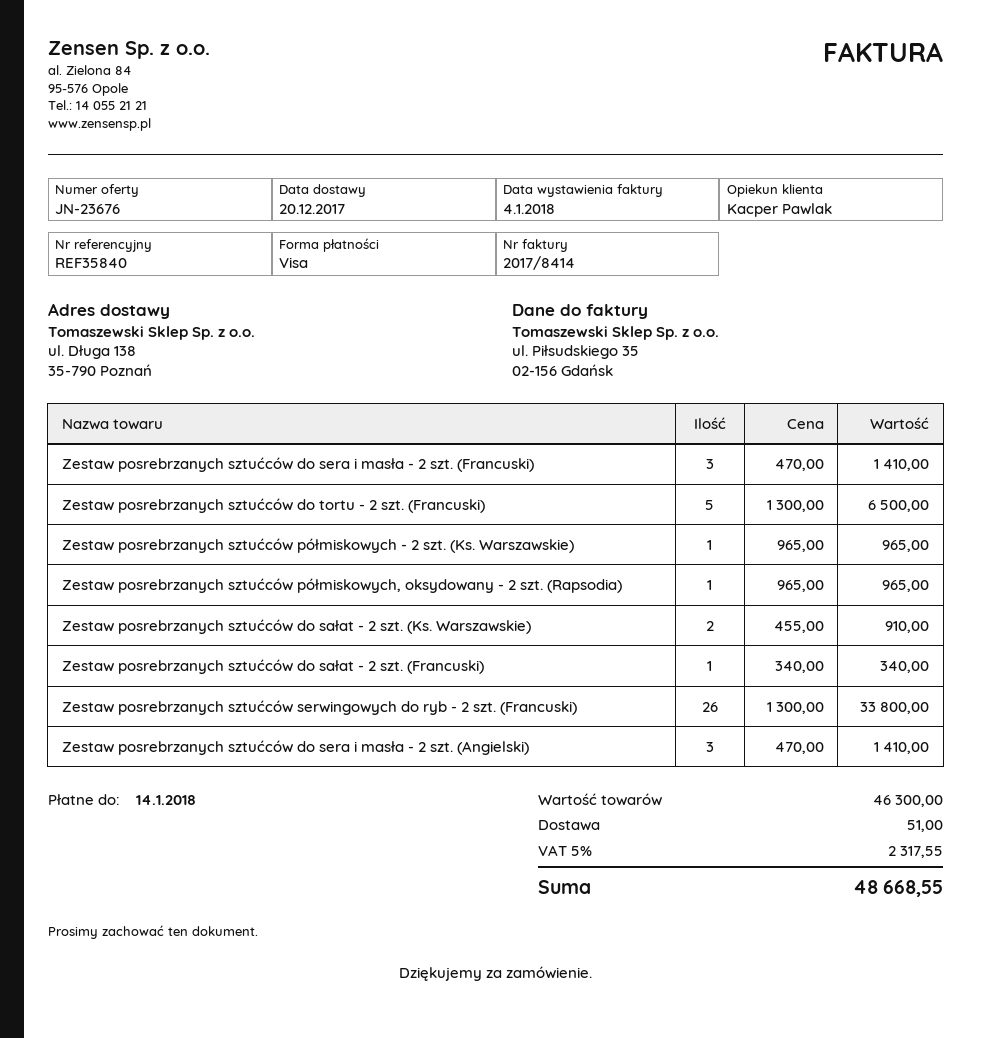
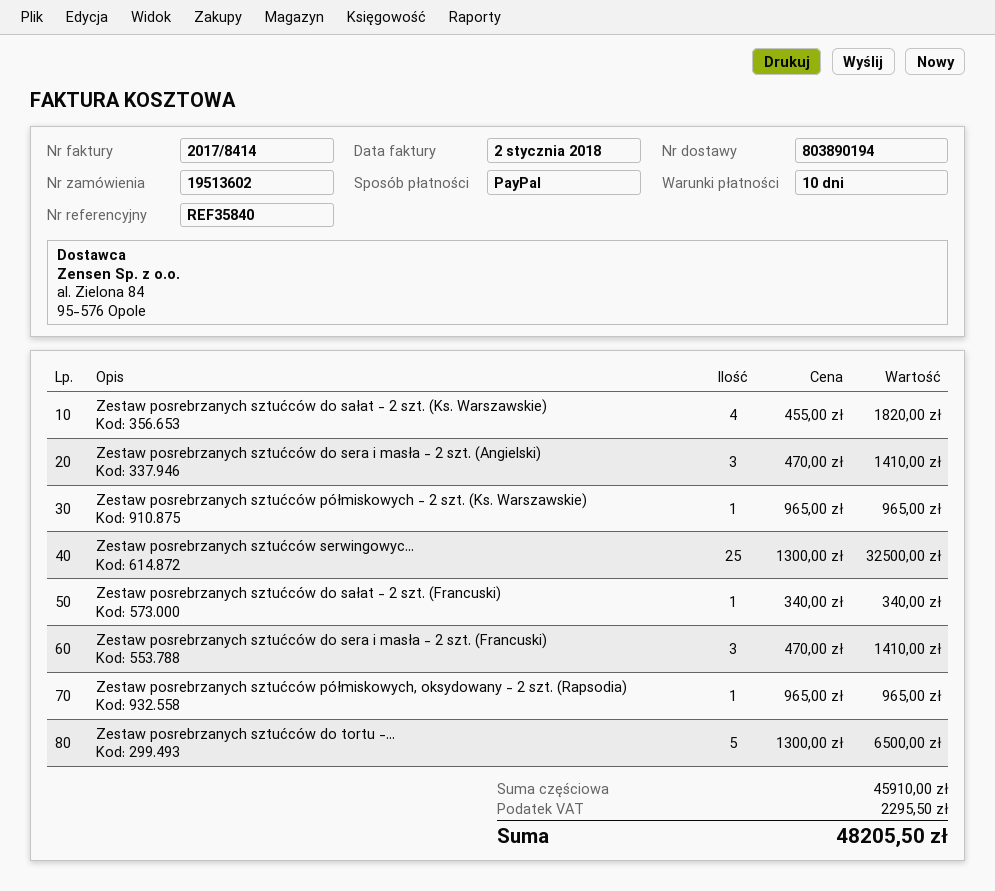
invoice date: 2018-01-04 -> 2018-01-02
payment method: Visa -> PayPal
Zestaw posrebrzanych sztućców do sałat - 2 szt. (Ks. Warszawskie): 2 x 455.00 = 910.00 -> 4 x 455.00 = 1820.00
Zestaw posrebrzanych sztućców serwingowych do ryb - 2 szt. (Francuski): 26 x 1300.00 = 33800.00 -> 25 x 1300.00 = 32500.00
subtotal: 46300.00 -> 45910.00
shipping: 51.00 -> none
tax: 2317.55 -> 2295.50
total: 48668.55 -> 48205.50

